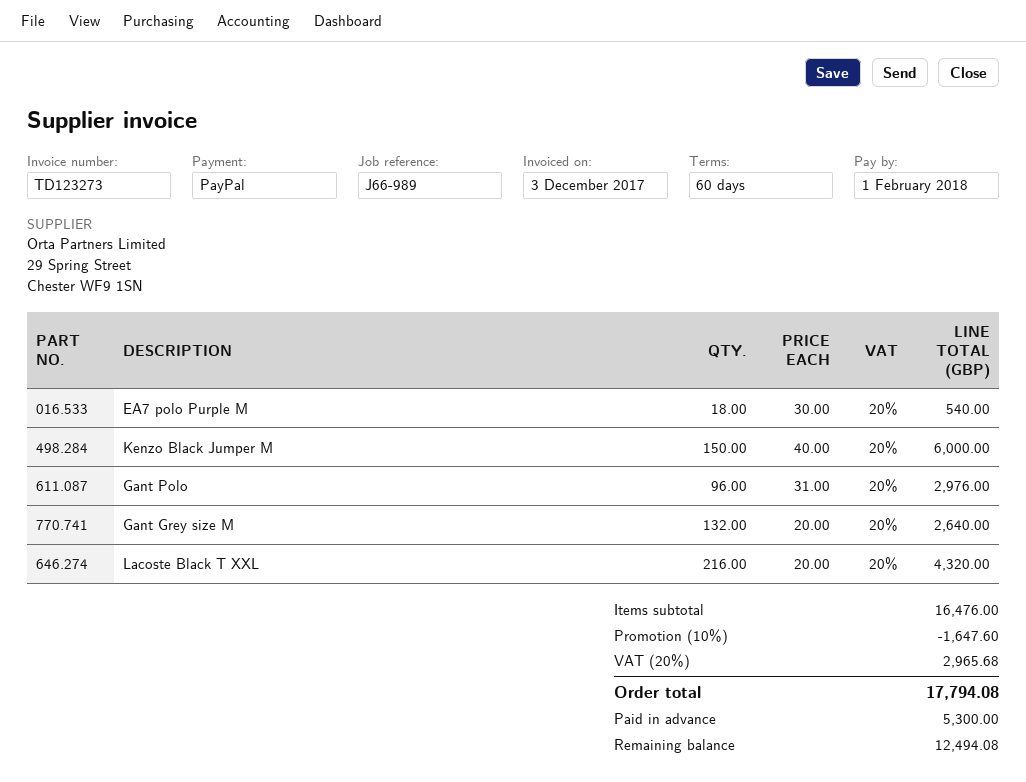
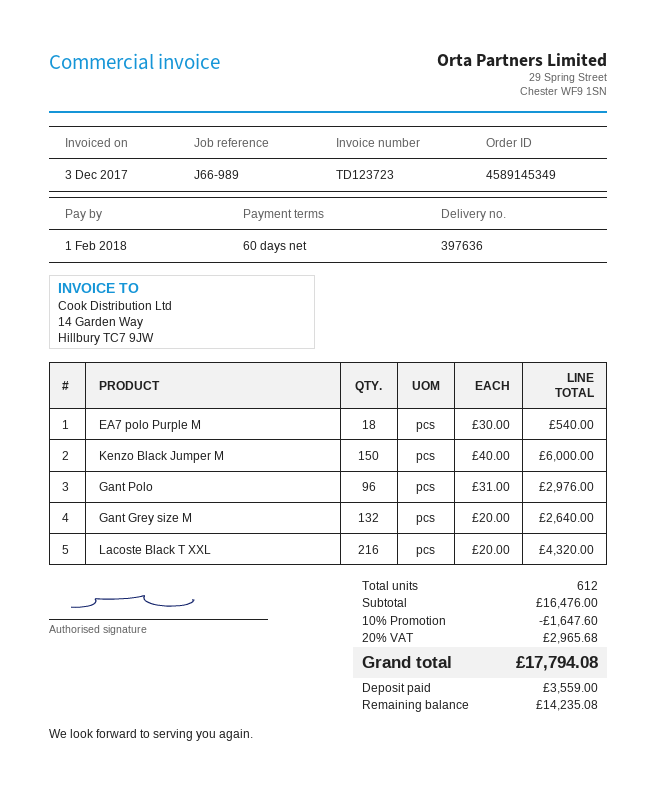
invoice number: TD123273 -> TD123723
deposit: 5300.00 -> 3559.00
balance: 12494.08 -> 14235.08

